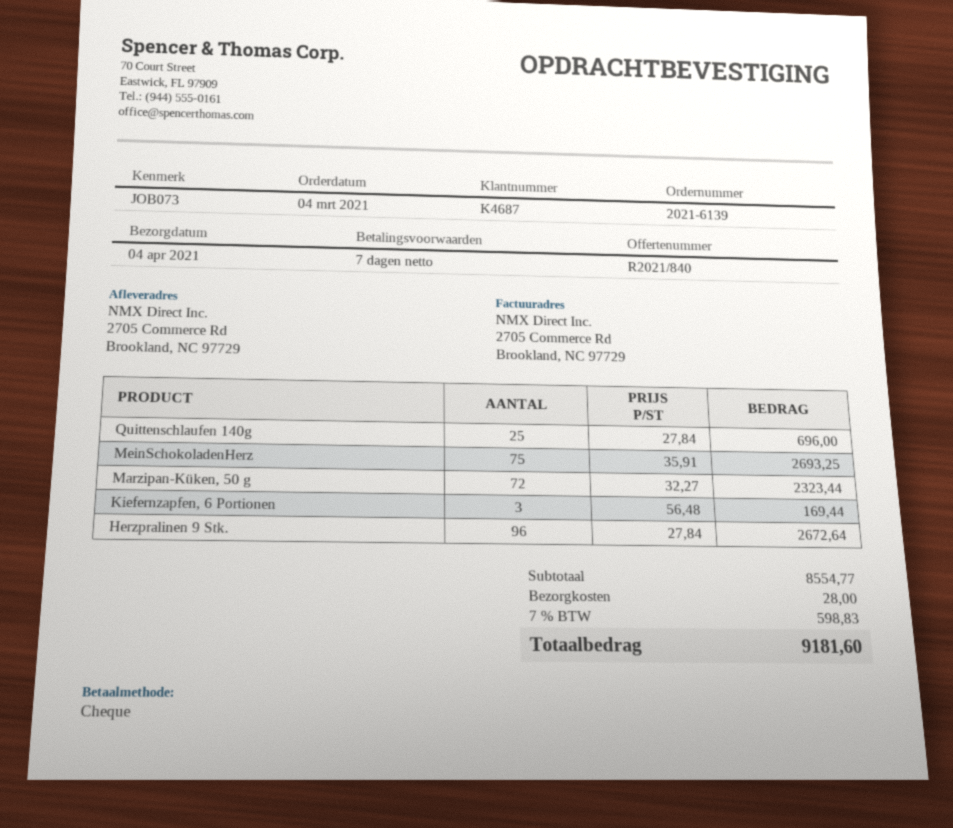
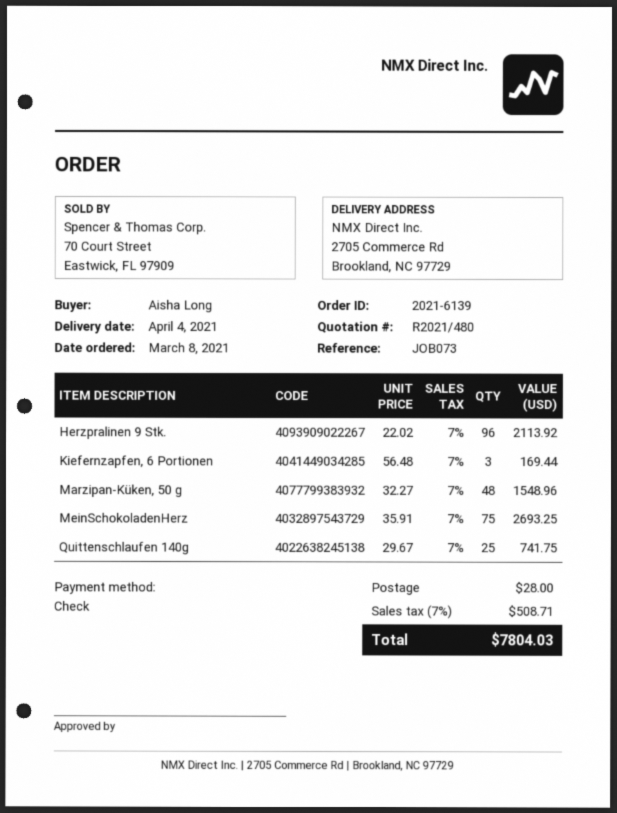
quote number: R2021/840 -> R2021/480
order date: 2021-03-04 -> 2021-03-08
Quittenschlaufen 140g: 25 x 27.84 = 696.00 -> 25 x 29.67 = 741.75
Marzipan-Küken, 50 g: 72 x 32.27 = 2323.44 -> 48 x 32.27 = 1548.96
Herzpralinen 9 Stk.: 96 x 27.84 = 2672.64 -> 96 x 22.02 = 2113.92
tax: 7% = 598.83 -> 7% = 508.71
total: 9181.60 -> 7804.03

